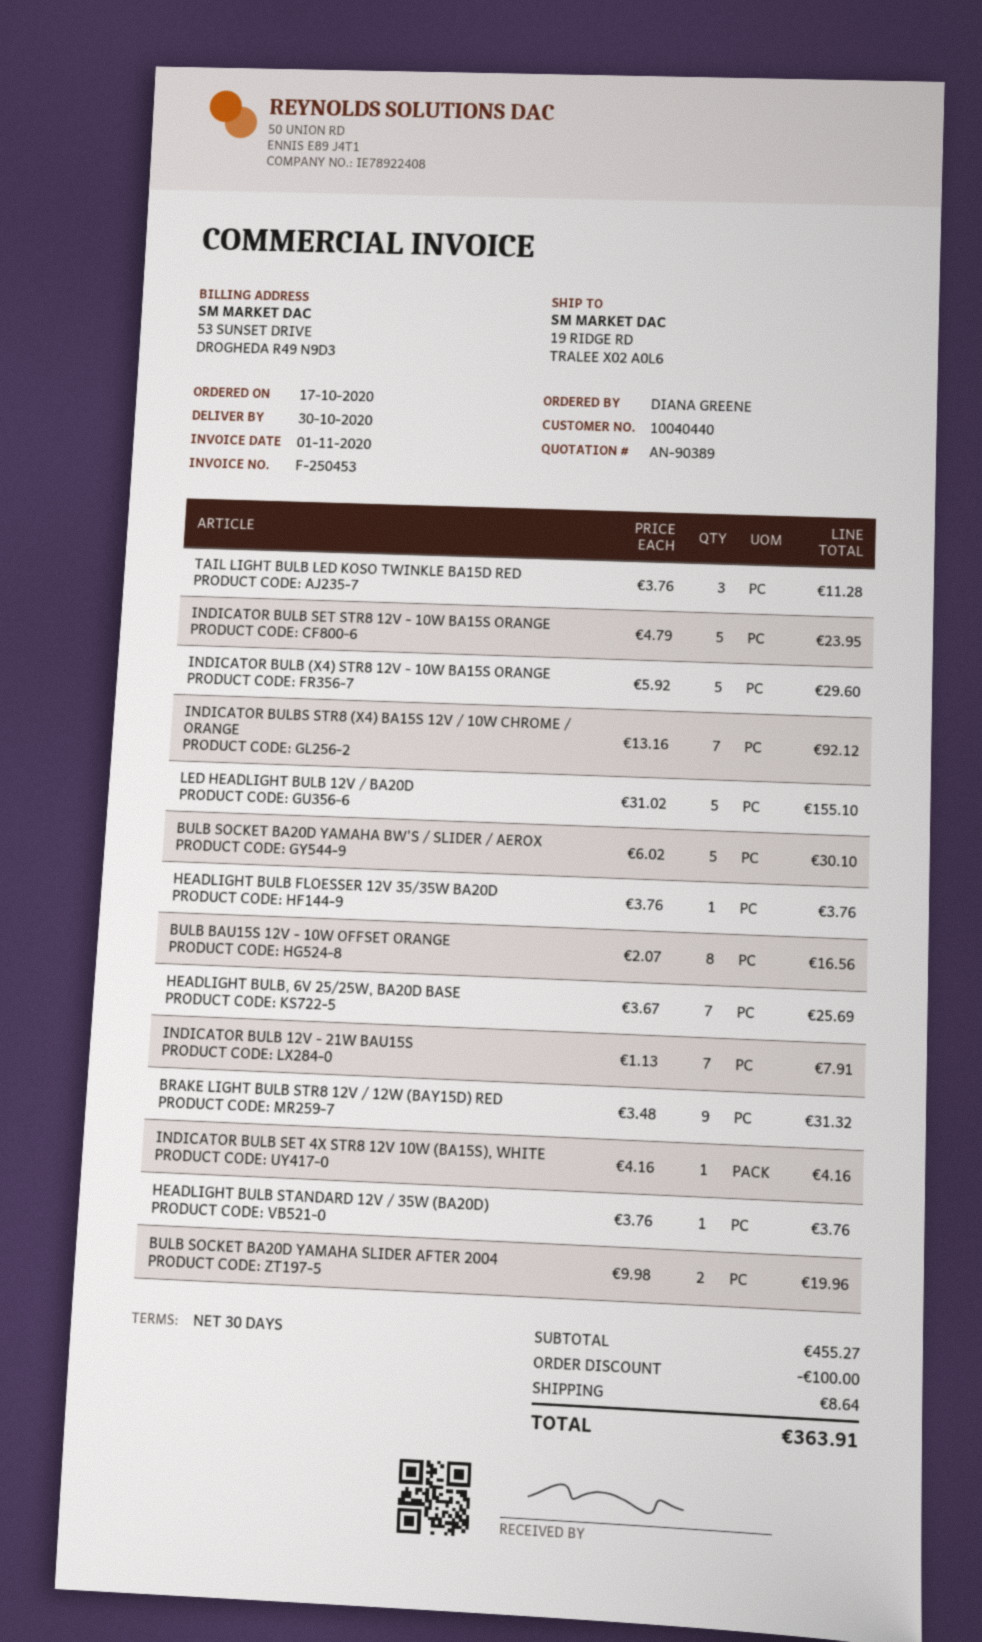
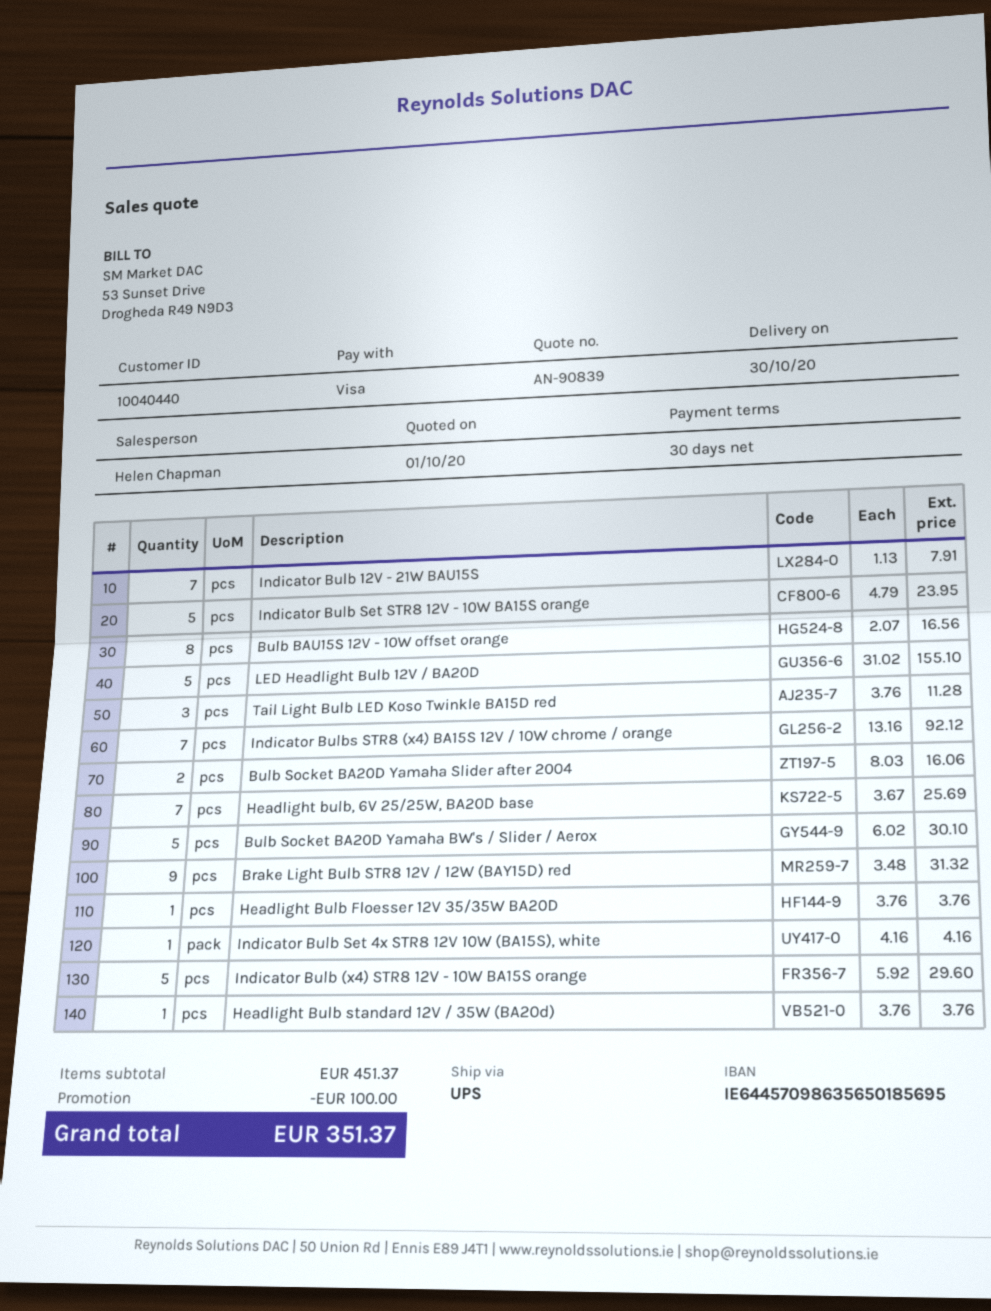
quote number: AN-90389 -> AN-90839
BULB SOCKET BA20D YAMAHA SLIDER AFTER 2004: 2 x 9.98 = 19.96 -> 2 x 8.03 = 16.06
subtotal: 455.27 -> 451.37
shipping: 8.64 -> none
total: 363.91 -> 351.37

